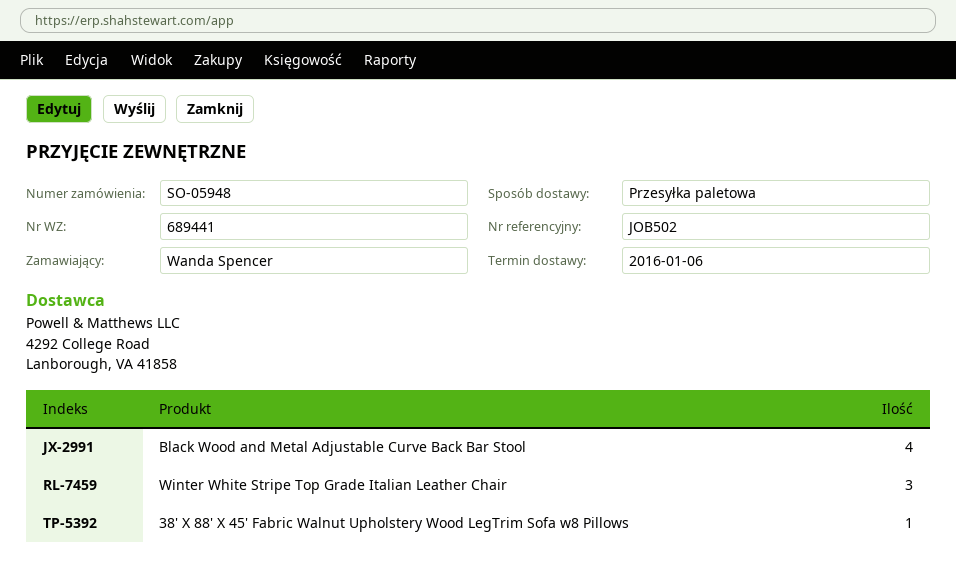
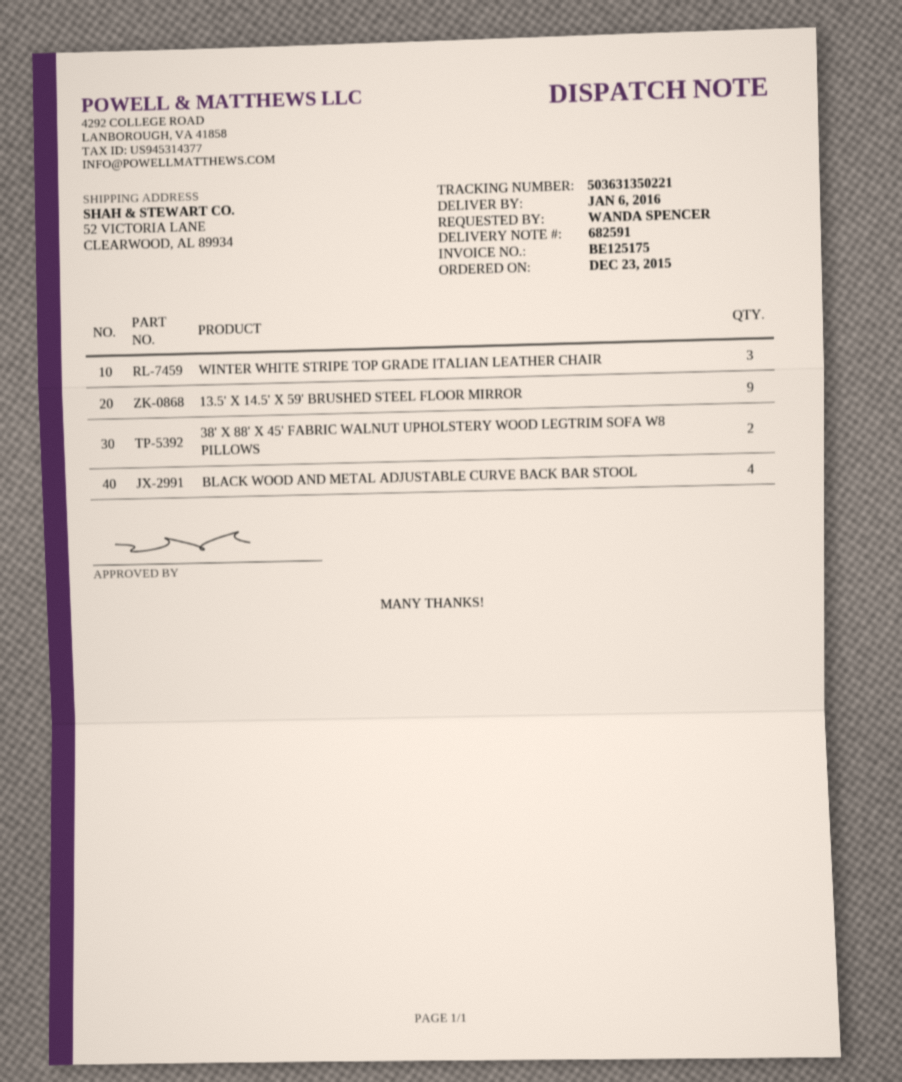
delivery note number: 689441 -> 682591
38' X 88' X 45' Fabric Walnut Upholstery Wood LegTrim Sofa w8 Pillows: 1 -> 2
13.5' X 14.5' X 59' BRUSHED STEEL FLOOR MIRROR: none -> 9

